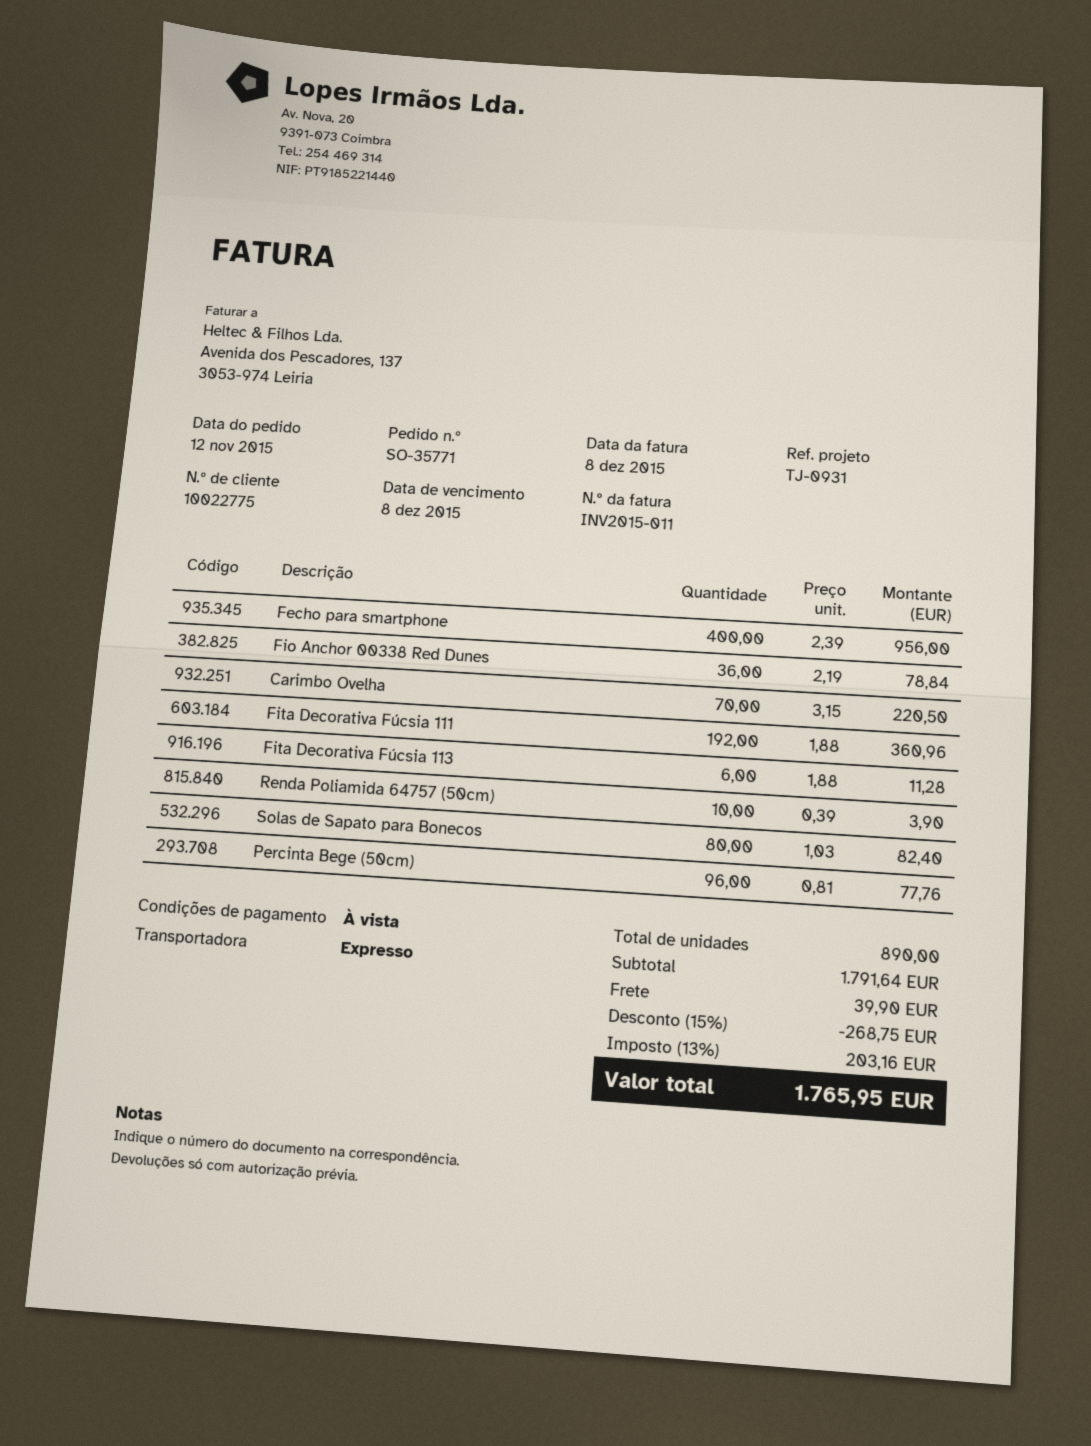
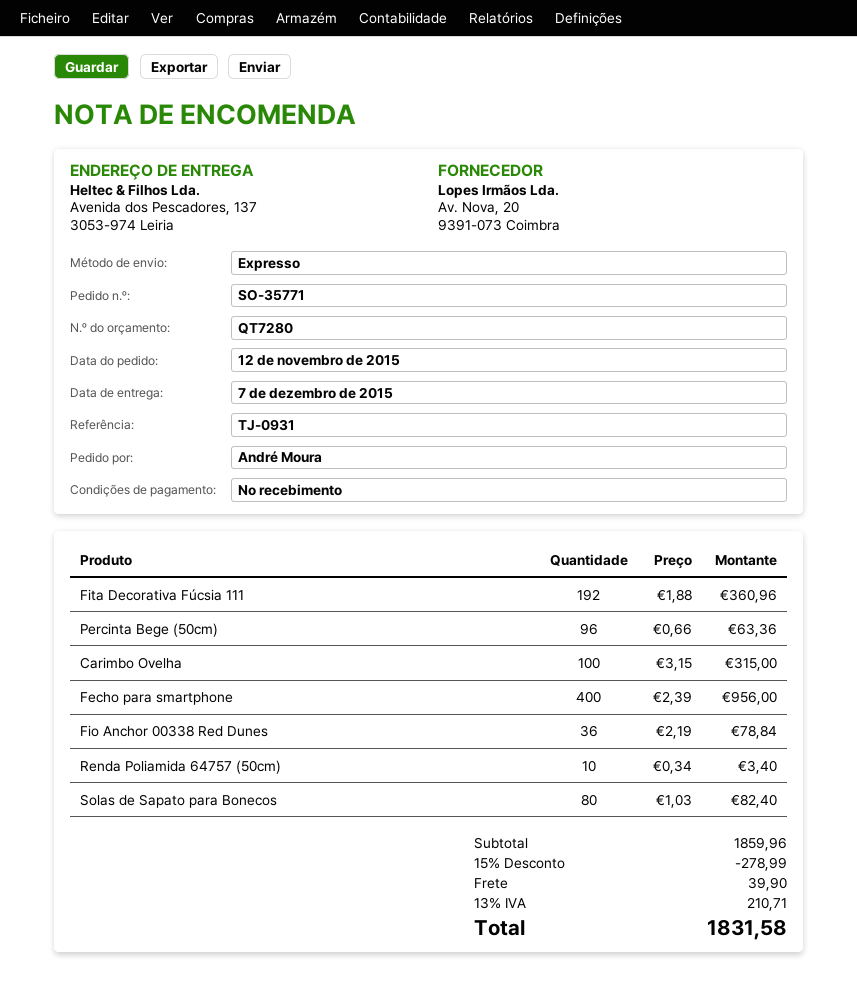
Carimbo Ovelha: 70 x 3.15 = 220.50 -> 100 x 3.15 = 315.00
Fita Decorativa Fúcsia 113: 6 x 1.88 = 11.28 -> none
Renda Poliamida 64757 (50cm): 10 x 0.39 = 3.90 -> 10 x 0.34 = 3.40
Percinta Bege (50cm): 96 x 0.81 = 77.76 -> 96 x 0.66 = 63.36
subtotal: 1791.64 -> 1859.96
discount: 15% = 268.75 -> 15% = 278.99
tax: 13% = 203.16 -> 13% = 210.71
total: 1765.95 -> 1831.58

